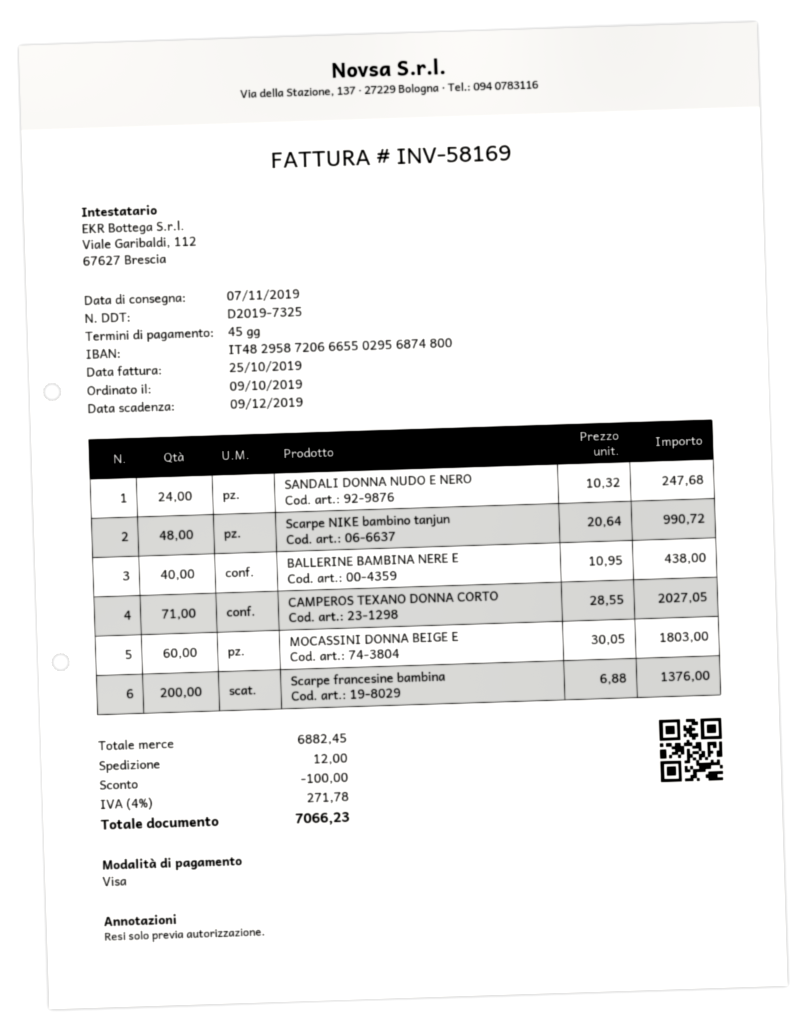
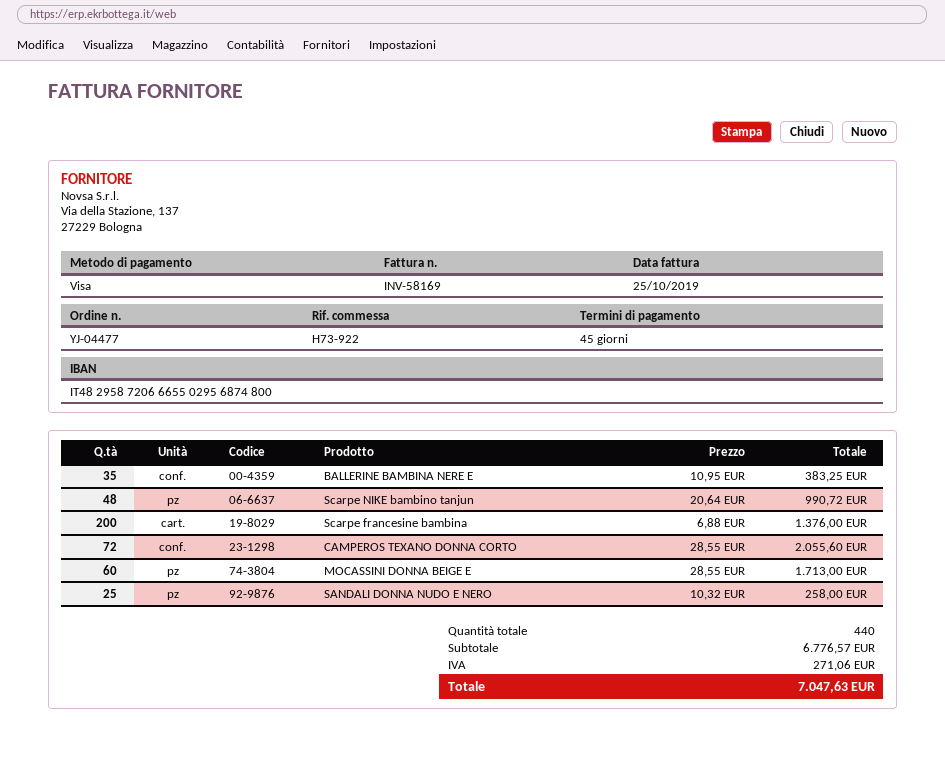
SANDALI DONNA NUDO E NERO: 24 x 10.32 = 247.68 -> 25 x 10.32 = 258.00
BALLERINE BAMBINA NERE E: 40 x 10.95 = 438.00 -> 35 x 10.95 = 383.25
CAMPEROS TEXANO DONNA CORTO: 71 x 28.55 = 2027.05 -> 72 x 28.55 = 2055.60
MOCASSINI DONNA BEIGE E: 60 x 30.05 = 1803.00 -> 60 x 28.55 = 1713.00
subtotal: 6882.45 -> 6776.57
discount: 100.00 -> none
shipping: 12.00 -> none
tax: 271.78 -> 271.06
total: 7066.23 -> 7047.63

